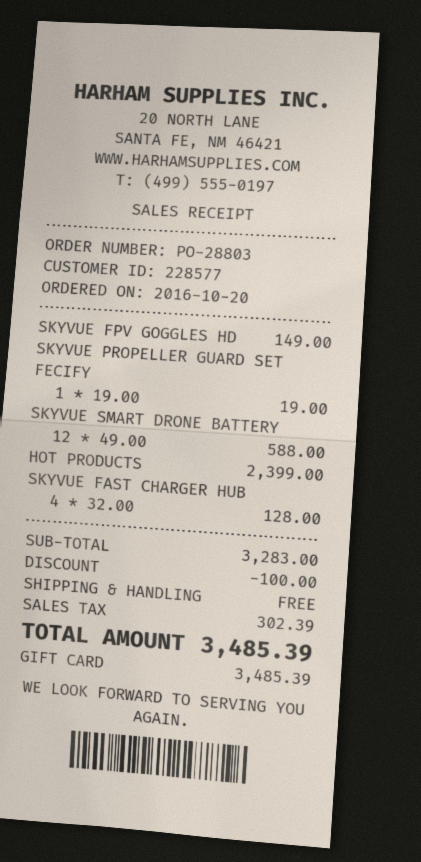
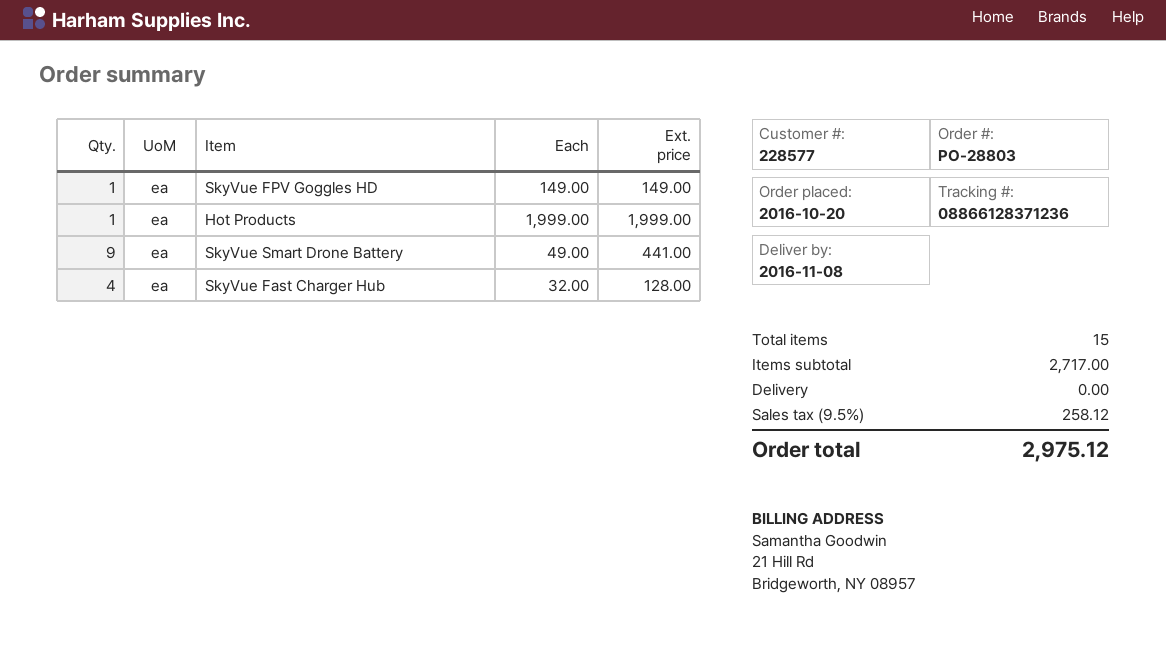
SKYVUE PROPELLER GUARD SET FECIFY: 1 x 19.00 = 19.00 -> none
SKYVUE SMART DRONE BATTERY: 12 x 49.00 = 588.00 -> 9 x 49.00 = 441.00
HOT PRODUCTS: 1 x 2399.00 = 2399.00 -> 1 x 1999.00 = 1999.00
subtotal: 3283.00 -> 2717.00
discount: 100.00 -> none
tax: 302.39 -> 258.12
total: 3485.39 -> 2975.12

